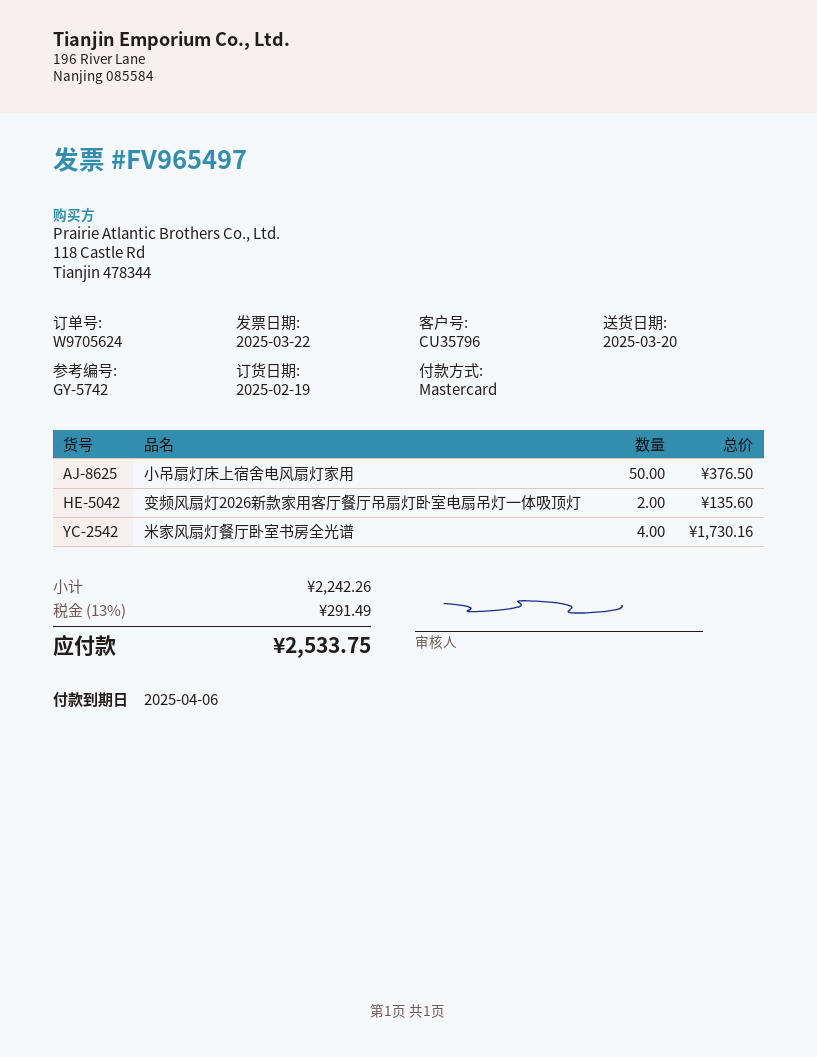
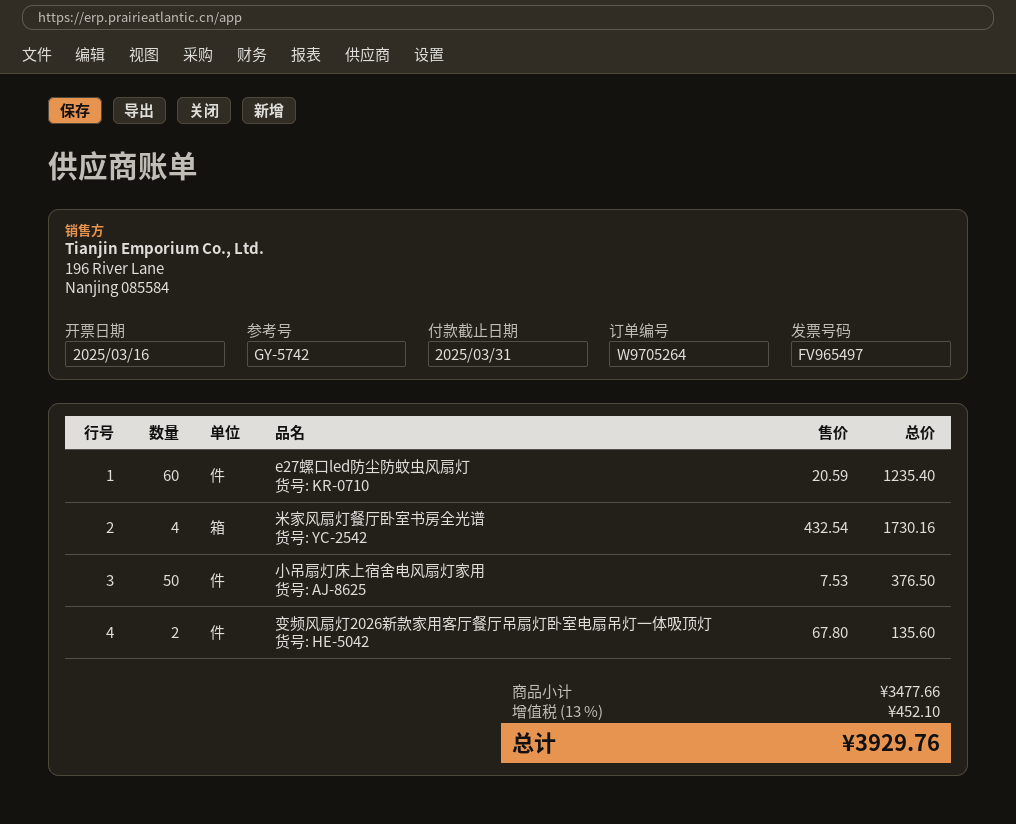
order number: W9705624 -> W9705264
invoice date: 2025-03-22 -> 2025-03-16
due date: 2025-04-06 -> 2025-03-31
e27螺口led防尘防蚊虫风扇灯: none -> 60 for 1235.40
subtotal: 2242.26 -> 3477.66
tax: 13% = 291.49 -> 13% = 452.10
total: 2533.75 -> 3929.76

